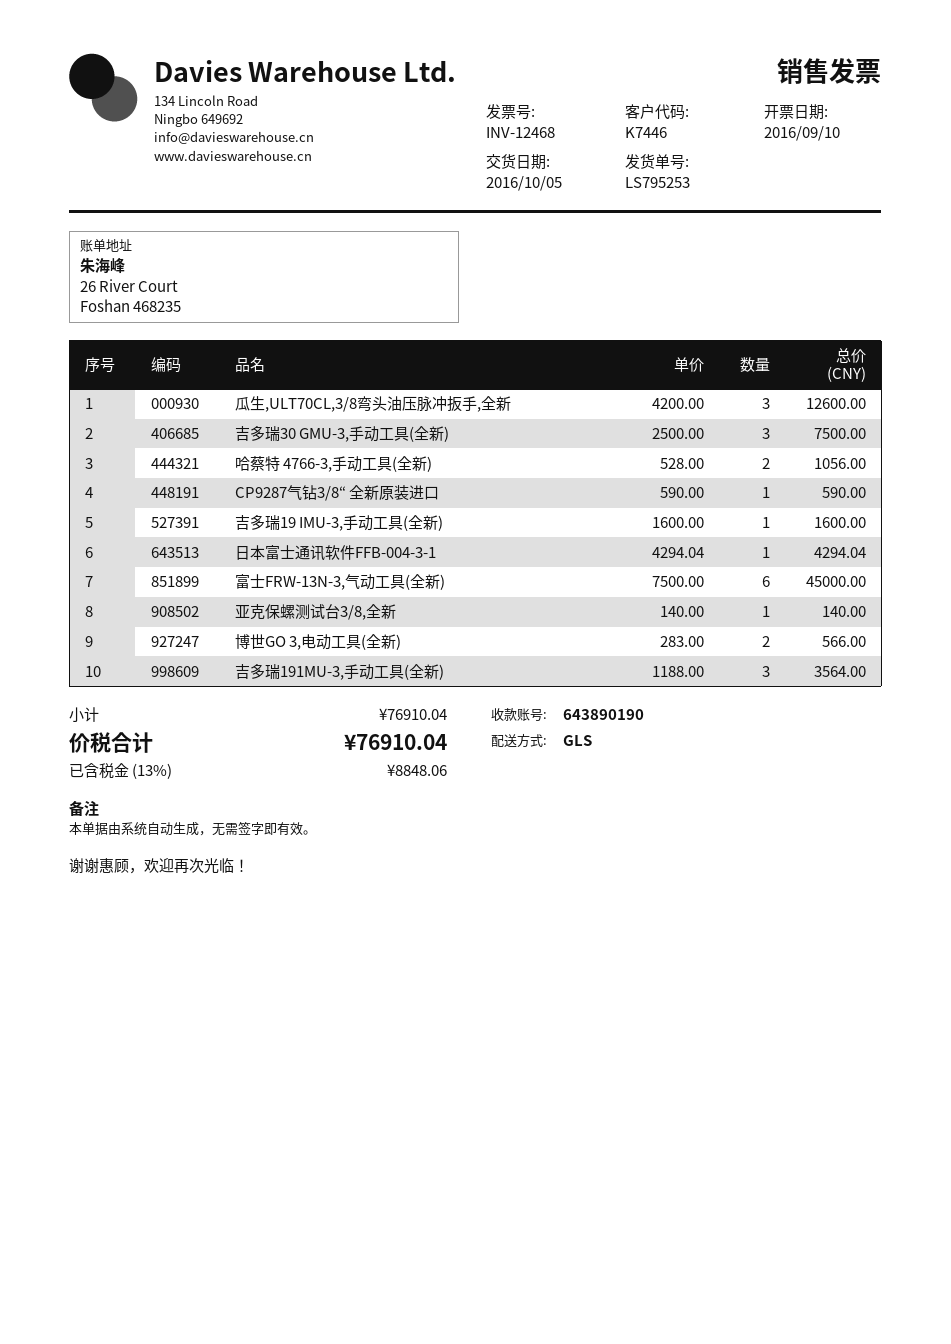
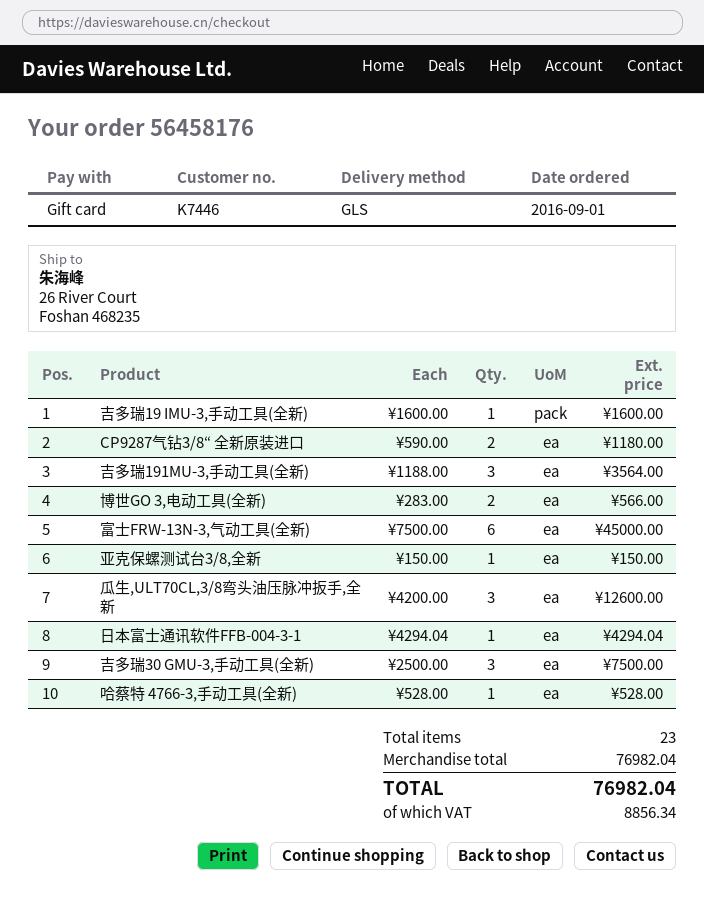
哈蔡特 4766-3,手动工具(全新): 2 x 528.00 = 1056.00 -> 1 x 528.00 = 528.00
CP9287气钻3/8“ 全新原装进口: 1 x 590.00 = 590.00 -> 2 x 590.00 = 1180.00
亚克保螺测试台3/8,全新: 1 x 140.00 = 140.00 -> 1 x 150.00 = 150.00
subtotal: 76910.04 -> 76982.04
tax: 8848.06 -> 8856.34
total: 76910.04 -> 76982.04

